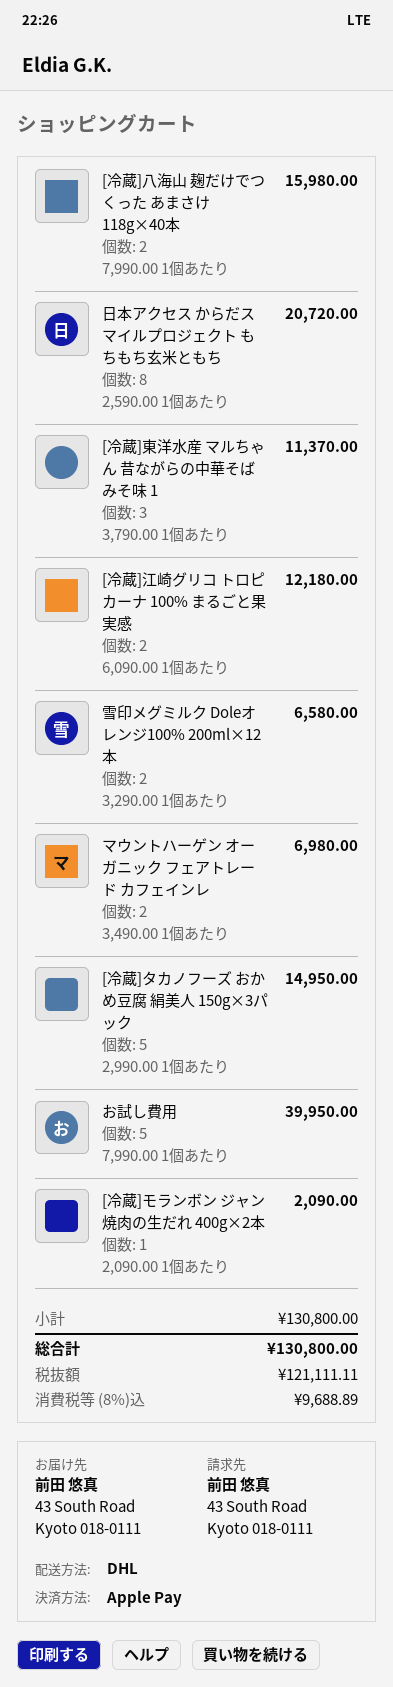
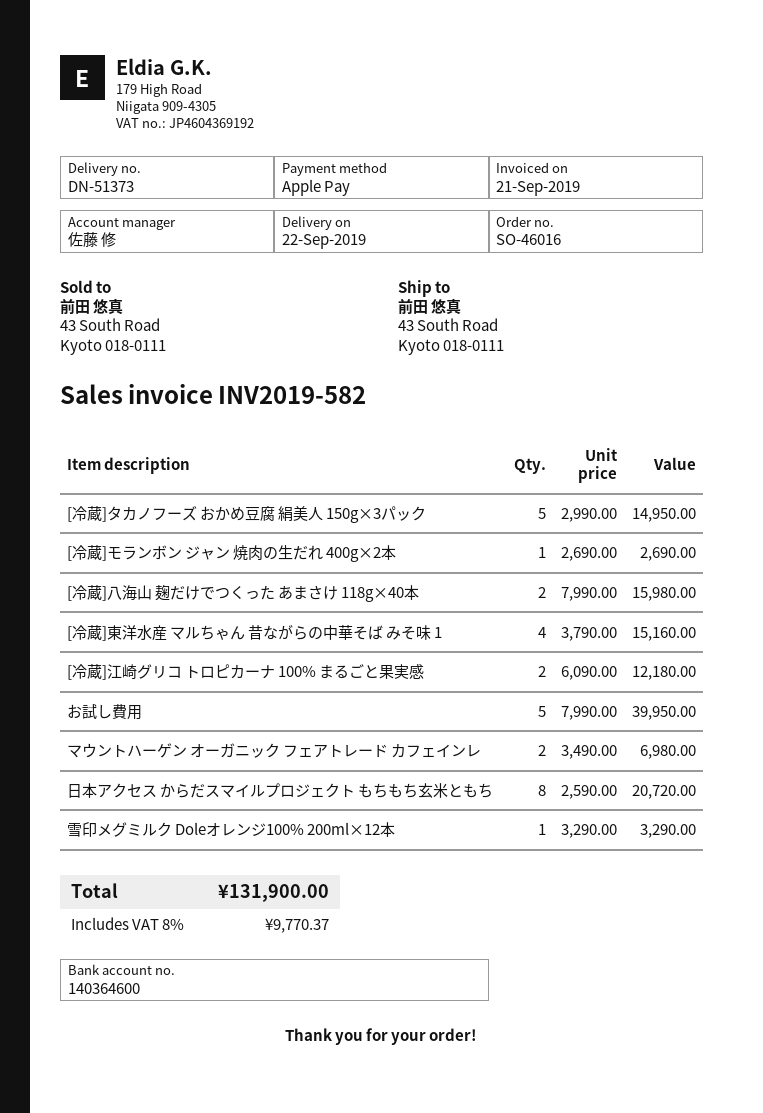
[冷蔵]東洋水産 マルちゃん 昔ながらの中華そば みそ味 1: 3 x 3790.00 = 11370.00 -> 4 x 3790.00 = 15160.00
雪印メグミルク Doleオレンジ100% 200ml×12本: 2 x 3290.00 = 6580.00 -> 1 x 3290.00 = 3290.00
[冷蔵]モランボン ジャン 焼肉の生だれ 400g×2本: 1 x 2090.00 = 2090.00 -> 1 x 2690.00 = 2690.00
tax: 8% = 9688.89 -> 8% = 9770.37
total: 130800.00 -> 131900.00

